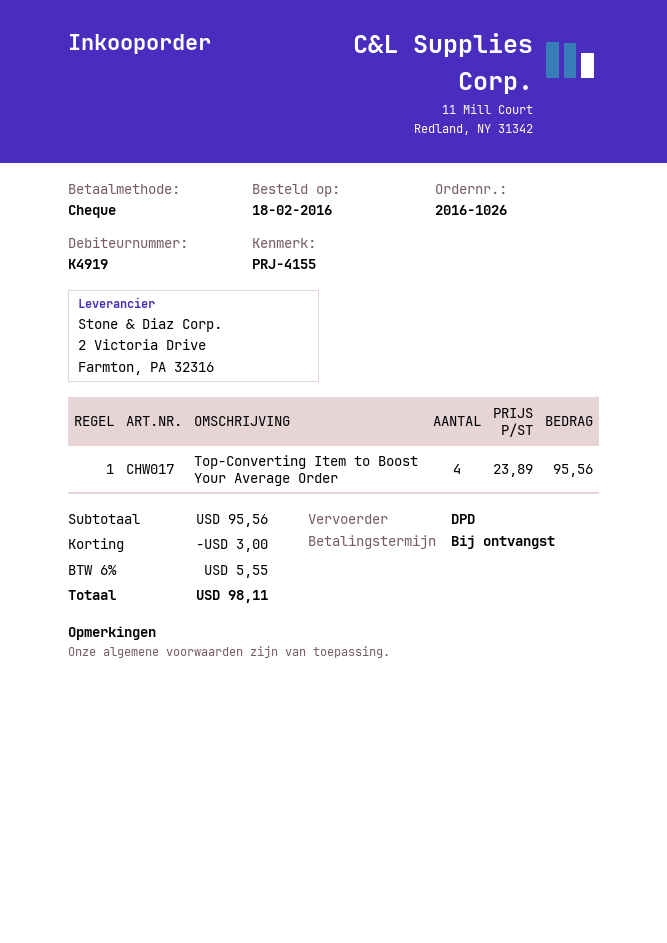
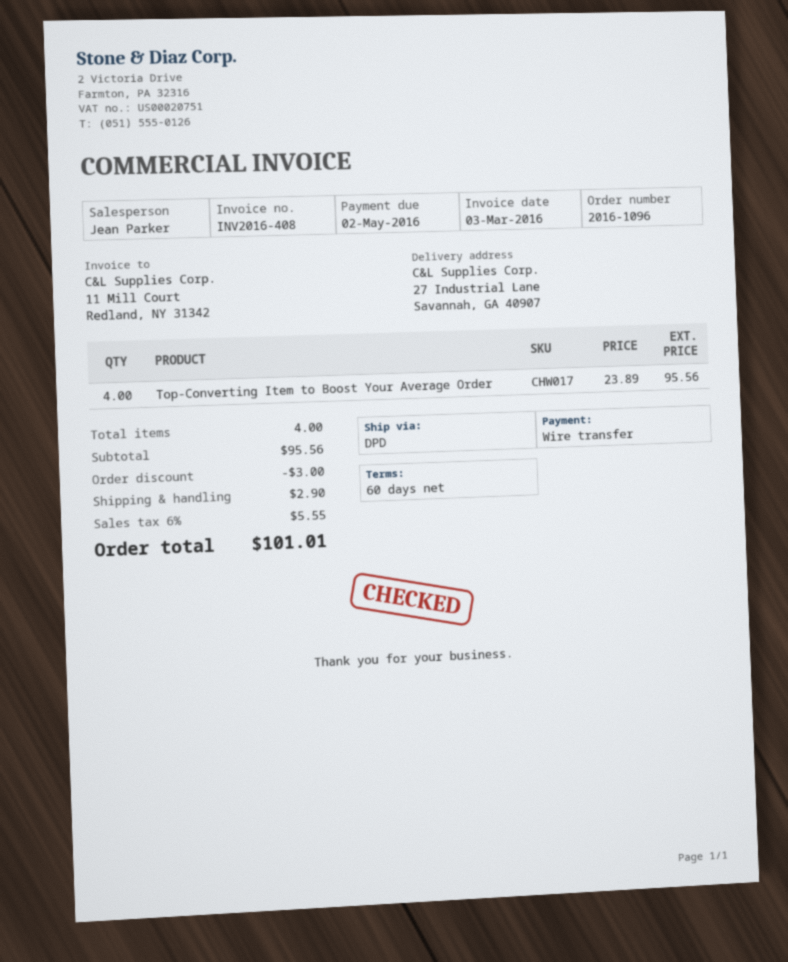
order number: 2016-1026 -> 2016-1096
payment terms: on receipt -> 60 days
payment method: cheque -> bank transfer
shipping: none -> 2.90
total: 98.11 -> 101.01

